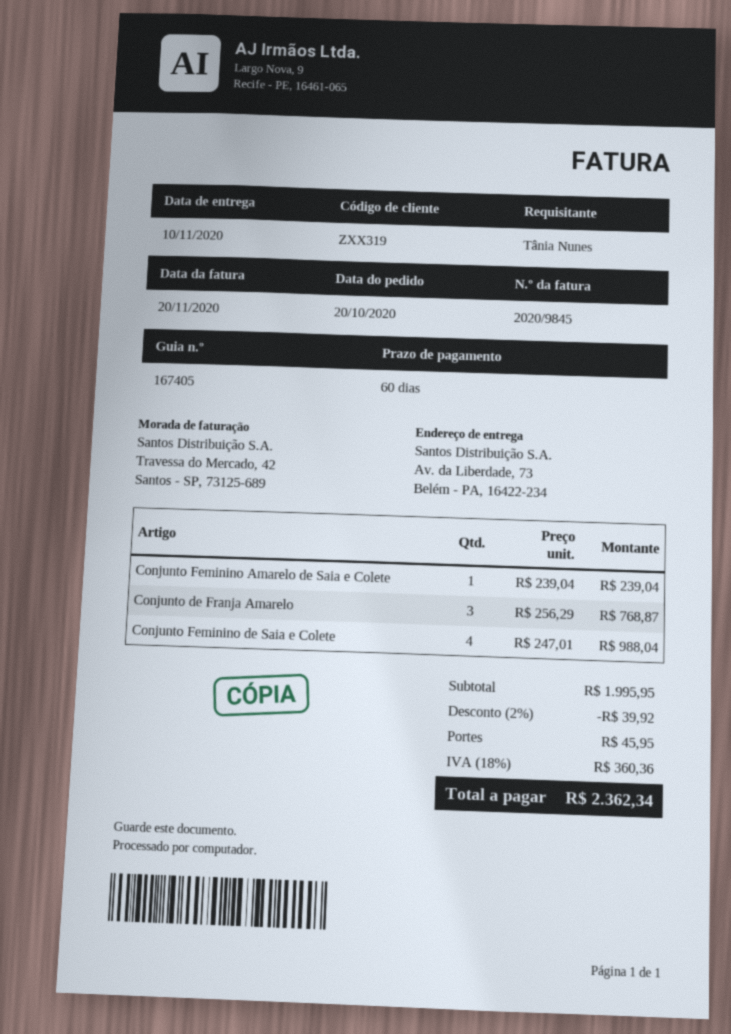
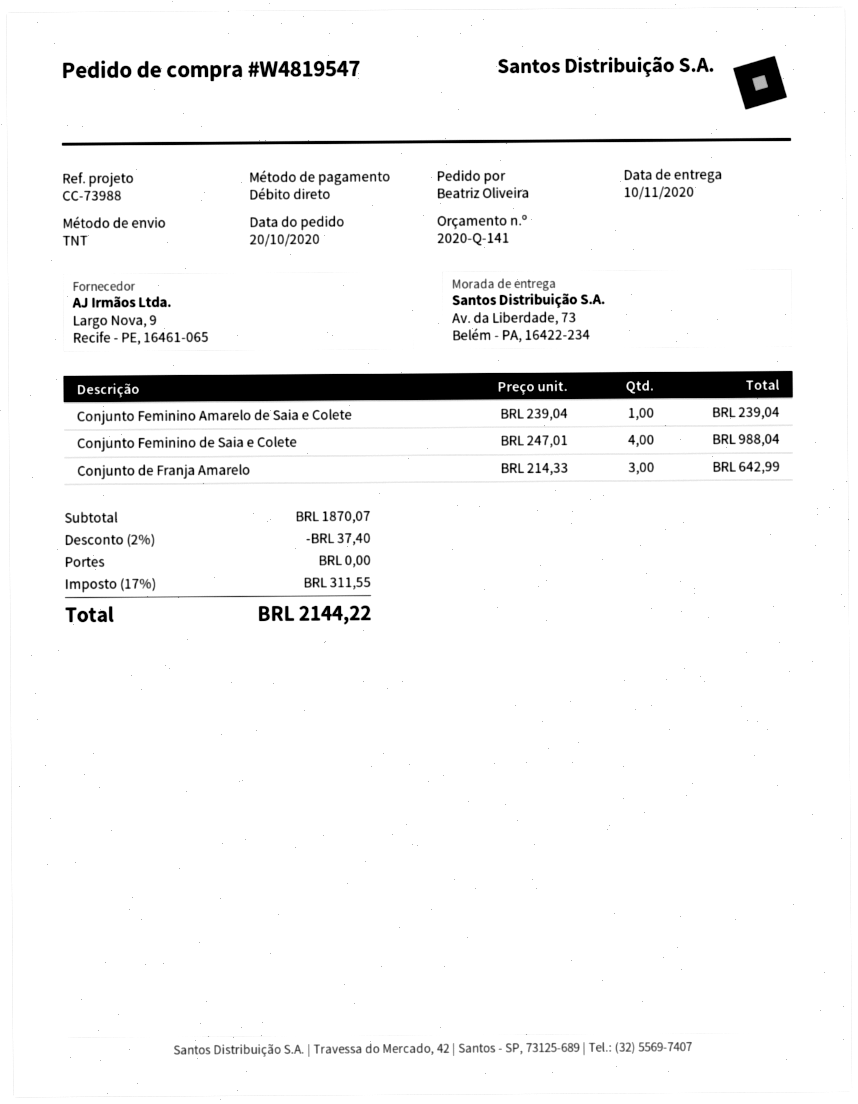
ordered by: Tânia Nunes -> Beatriz Oliveira
Conjunto de Franja Amarelo: 3 x 256.29 = 768.87 -> 3 x 214.33 = 642.99
subtotal: 1995.95 -> 1870.07
discount: 2% = 39.92 -> 2% = 37.40
shipping: 45.95 -> 0.00
tax: 18% = 360.36 -> 17% = 311.55
total: 2362.34 -> 2144.22

